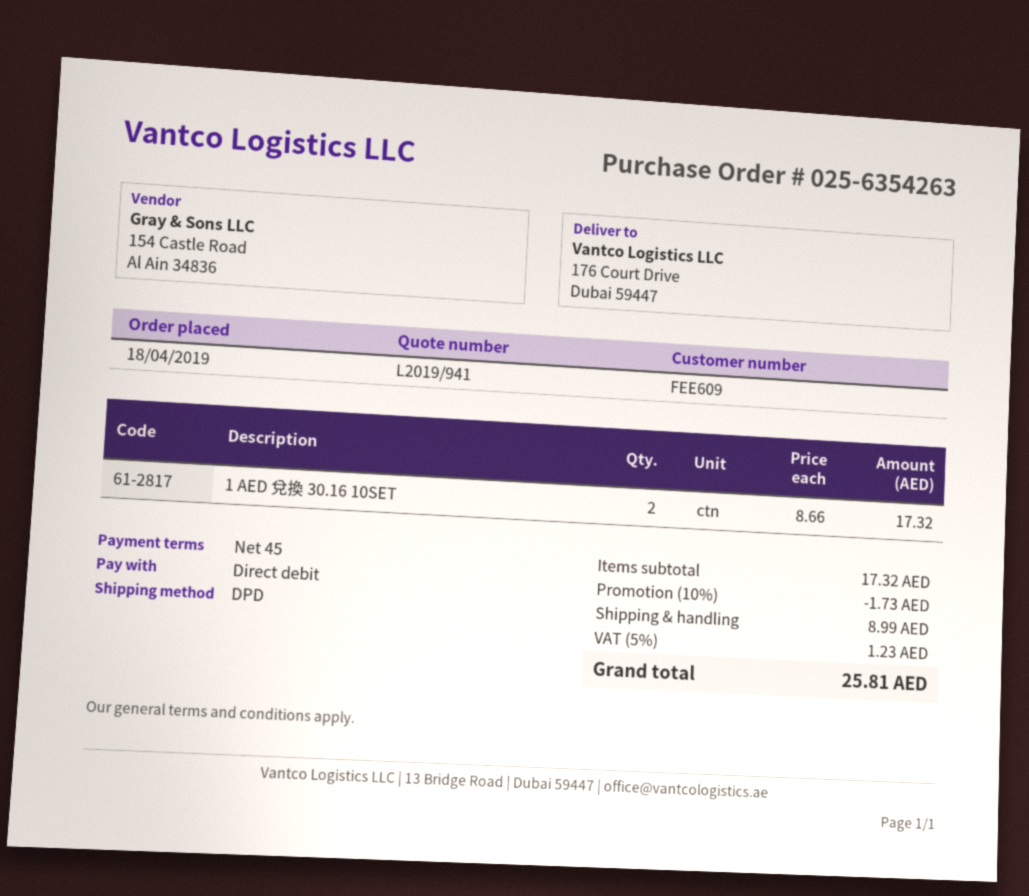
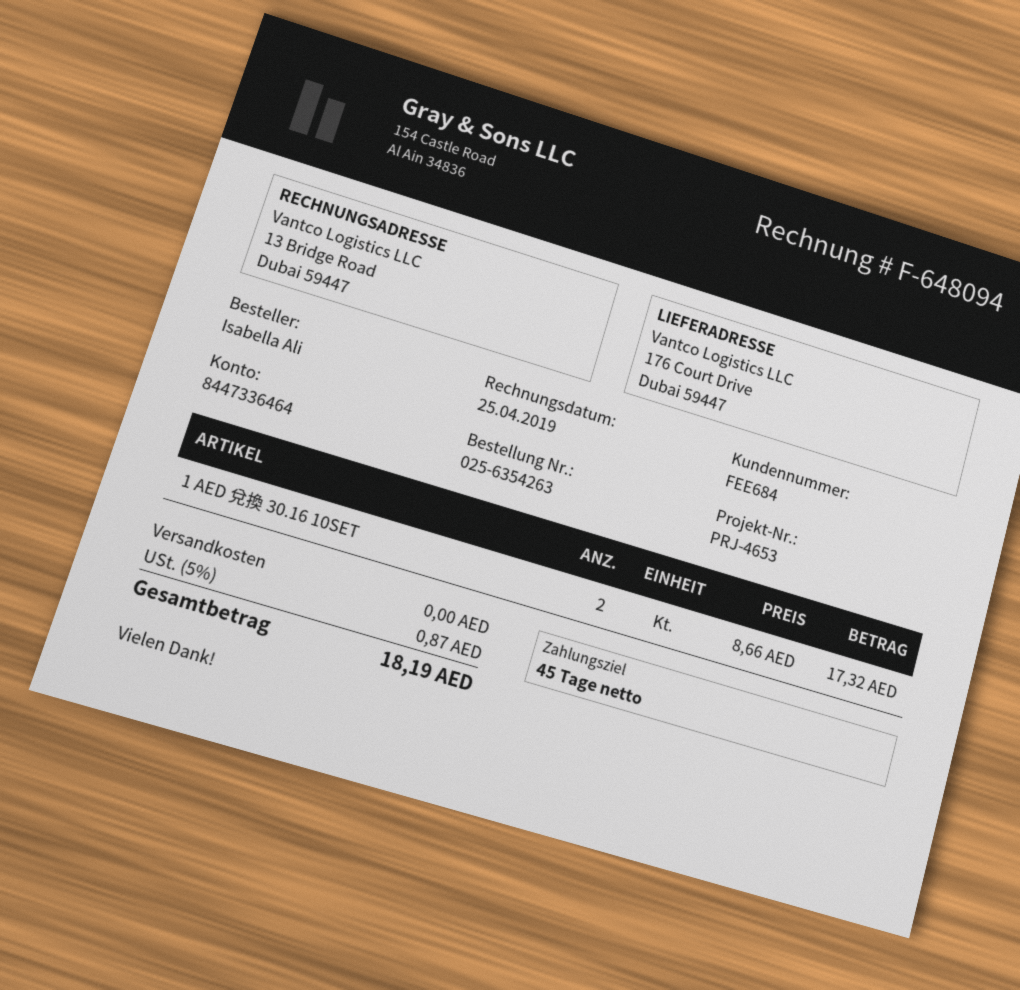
customer number: FEE609 -> FEE684
discount: 10% = 1.73 -> none
shipping: 8.99 -> 0.00
tax: 5% = 1.23 -> 5% = 0.87
total: 25.81 -> 18.19

